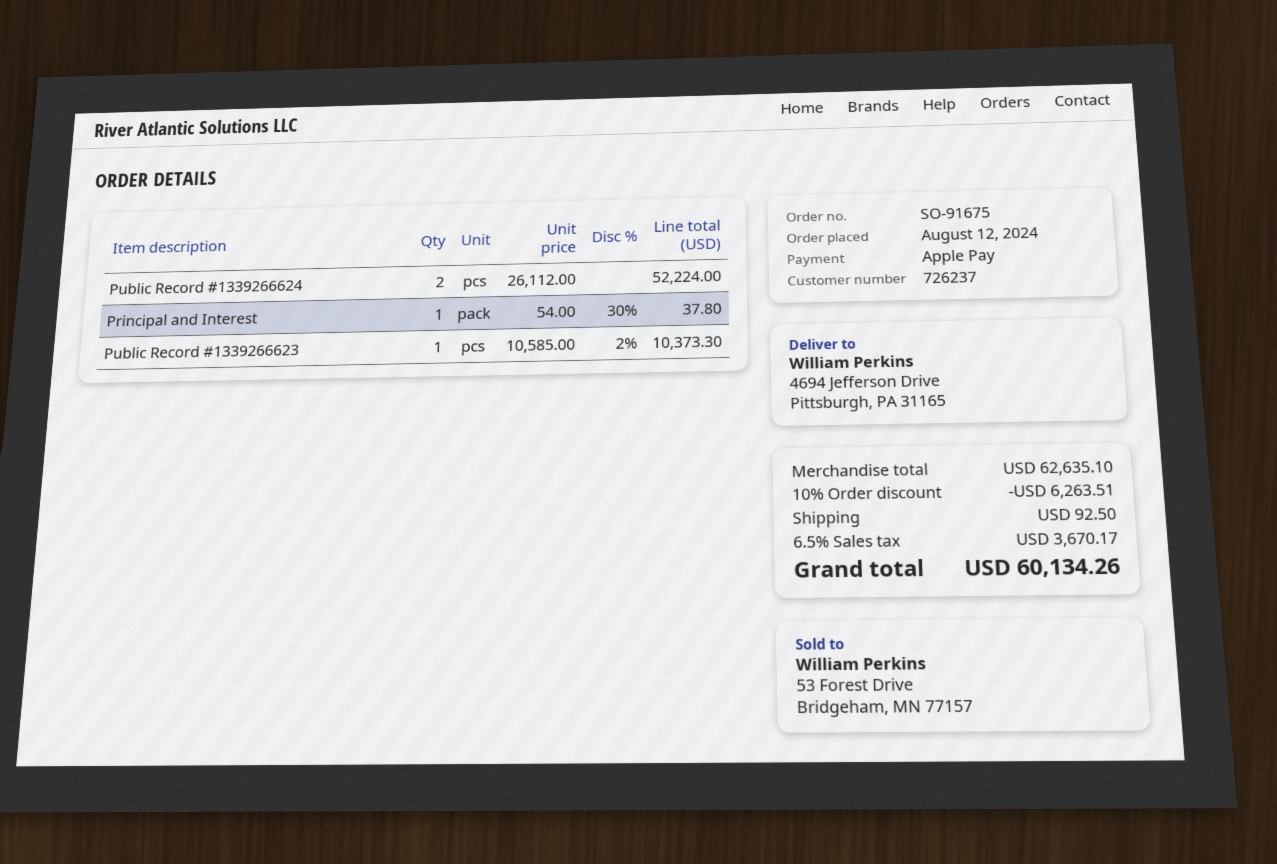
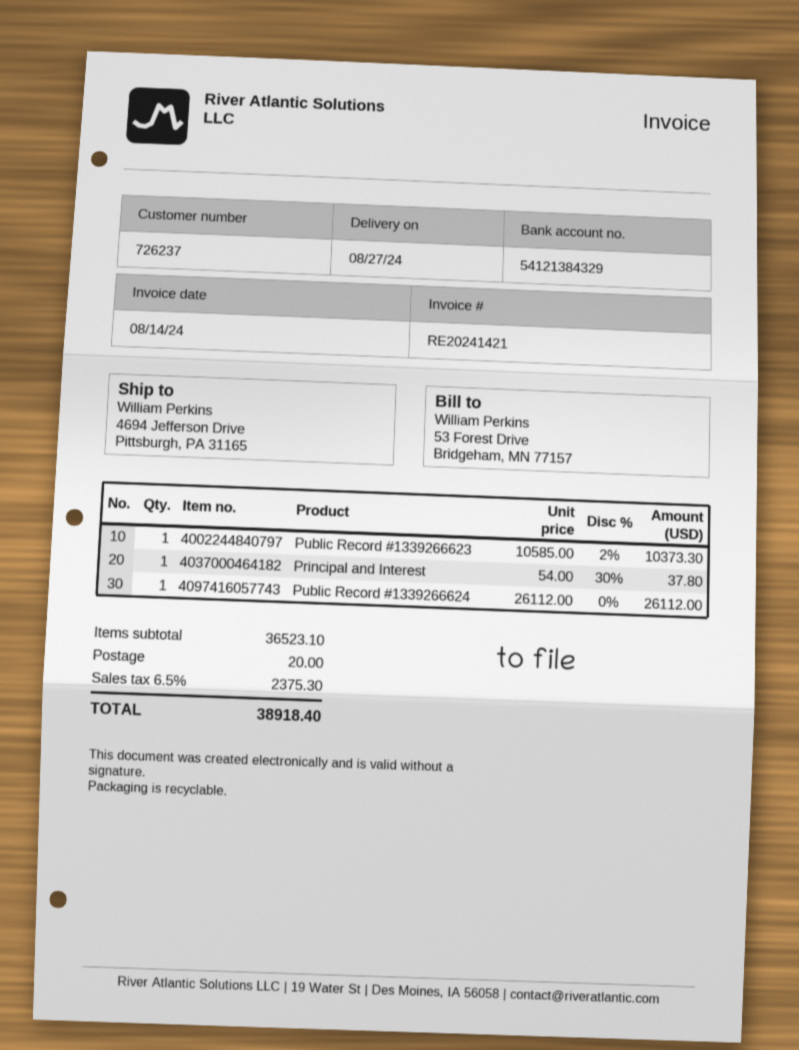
Public Record #1339266624: 2 x 26112.00 = 52224.00 -> 1 x 26112.00 = 26112.00
subtotal: 62635.10 -> 36523.10
discount: 10% = 6263.51 -> none
shipping: 92.50 -> 20.00
tax: 6.5% = 3670.17 -> 6.5% = 2375.30
total: 60134.26 -> 38918.40

